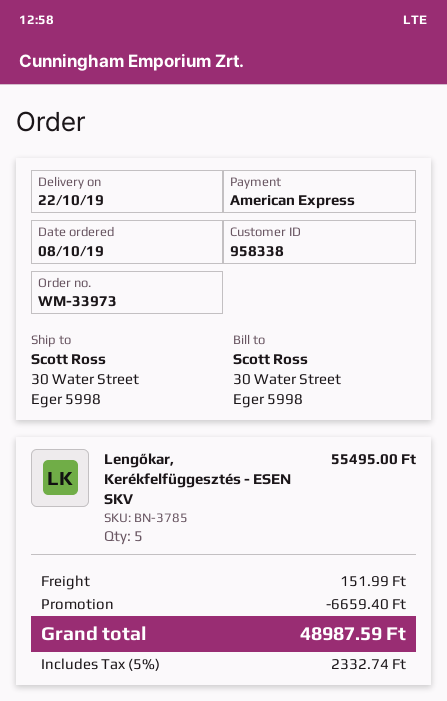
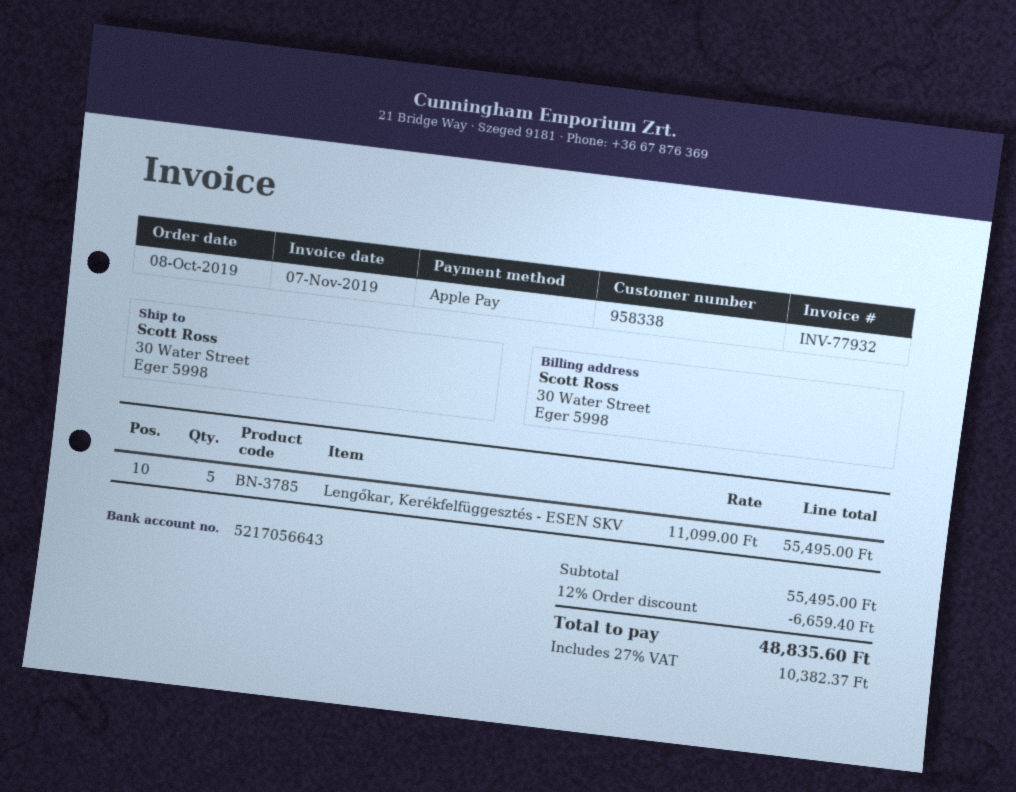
payment method: American Express -> Apple Pay
shipping: 151.99 -> none
tax: 5% = 2332.74 -> 27% = 10382.37
total: 48987.59 -> 48835.60

